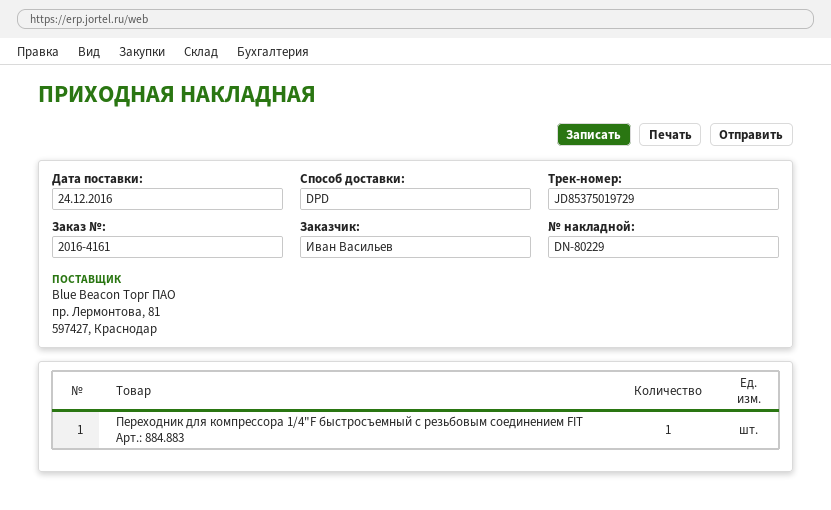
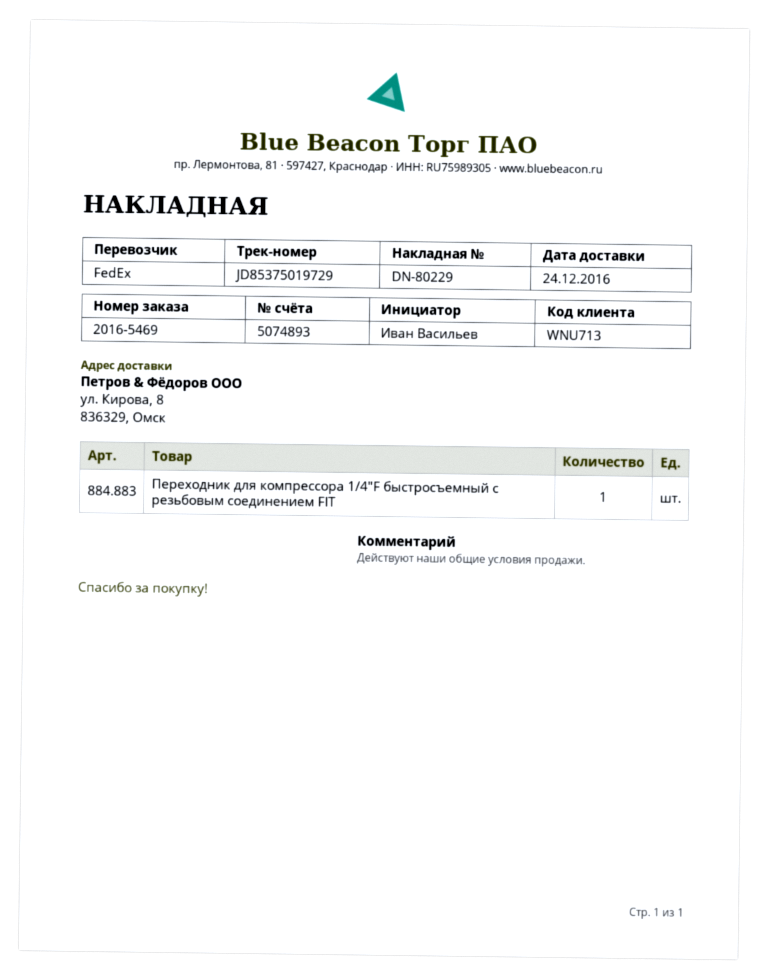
order number: 2016-4161 -> 2016-5469
shipping method: DPD -> FedEx

